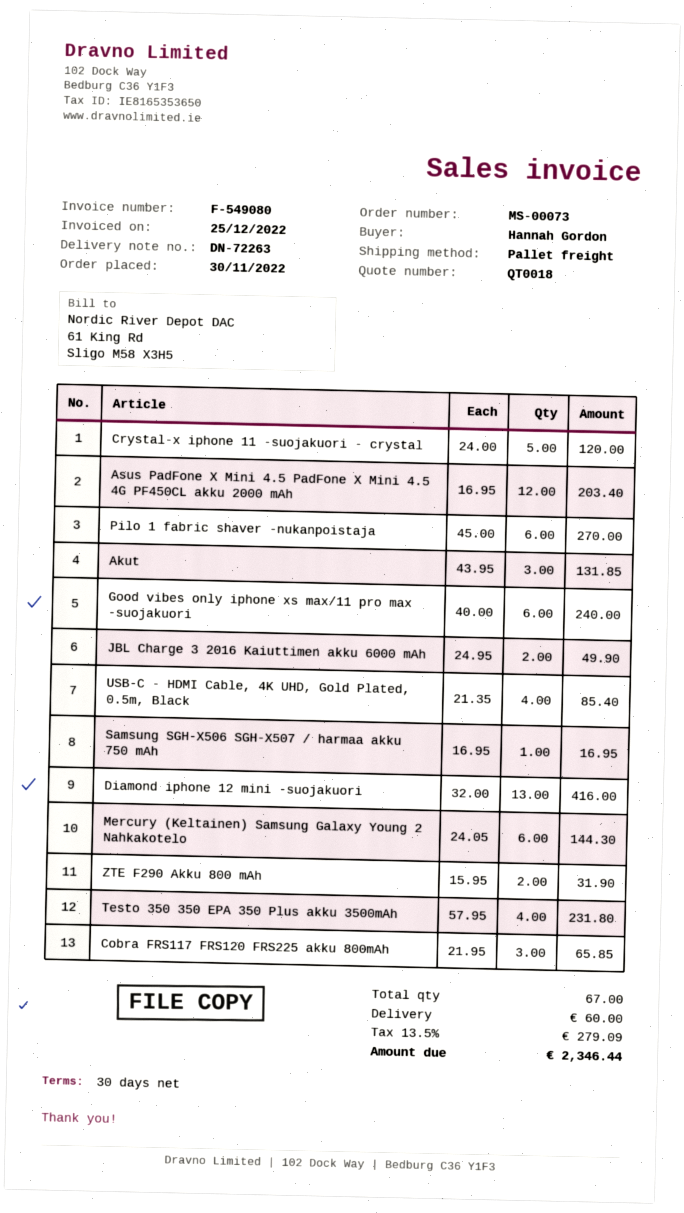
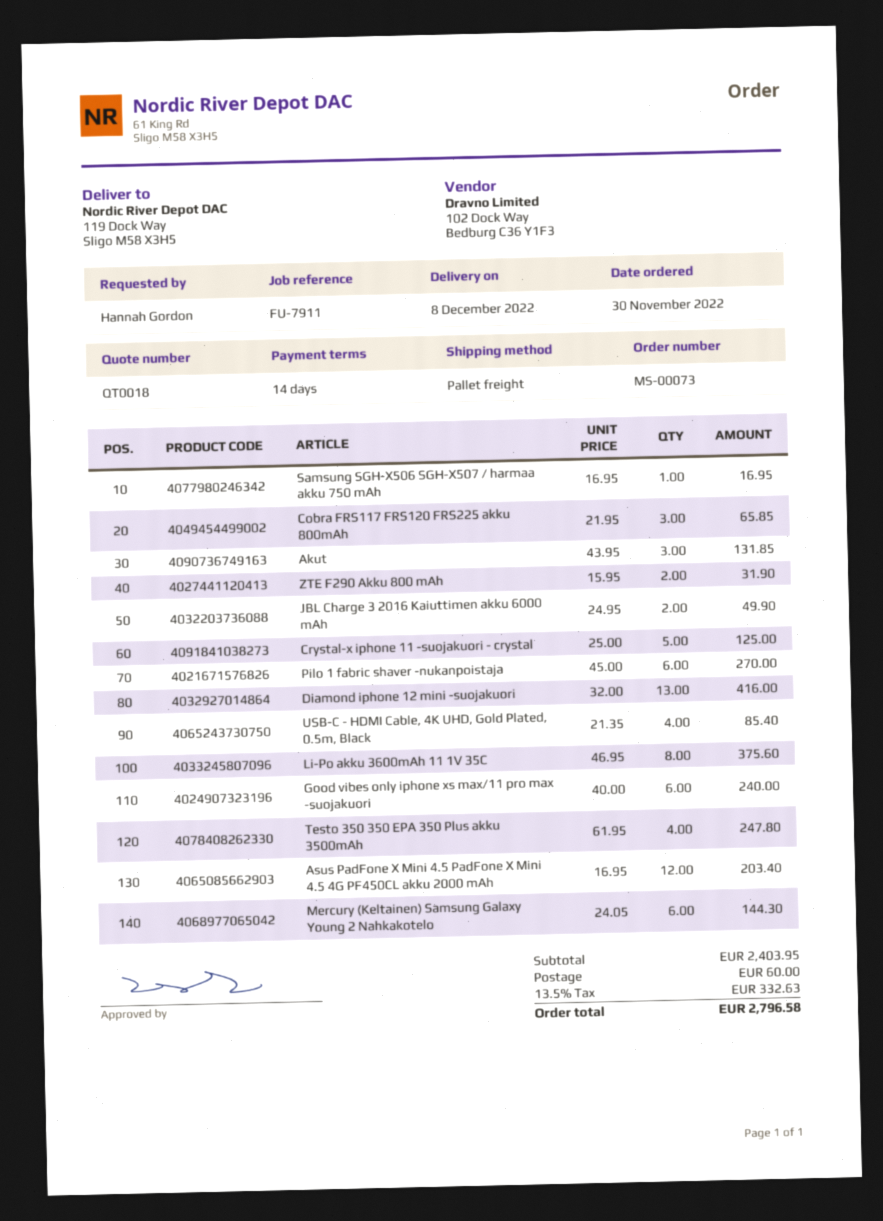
payment terms: 30 days -> 14 days
Crystal-x iphone 11 -suojakuori - crystal: 5 x 24.00 = 120.00 -> 5 x 25.00 = 125.00
Testo 350 350 EPA 350 Plus akku 3500mAh: 4 x 57.95 = 231.80 -> 4 x 61.95 = 247.80
Li-Po akku 3600mAh 11 1V 35C: none -> 8 x 46.95 = 375.60
tax: 13.5% = 279.09 -> 13.5% = 332.63
total: 2346.44 -> 2796.58

